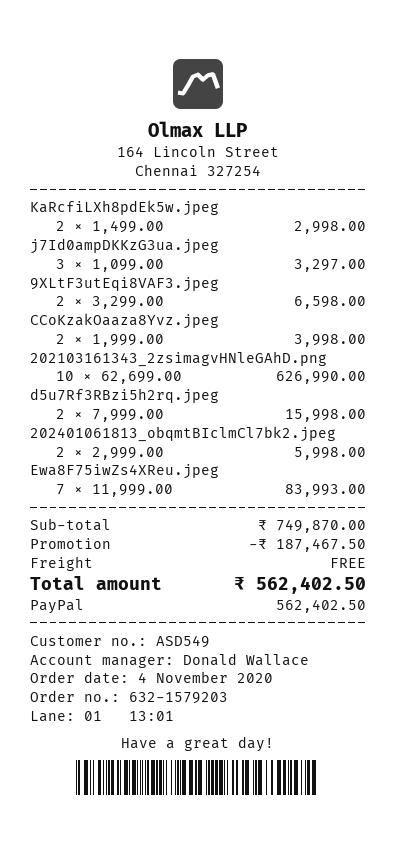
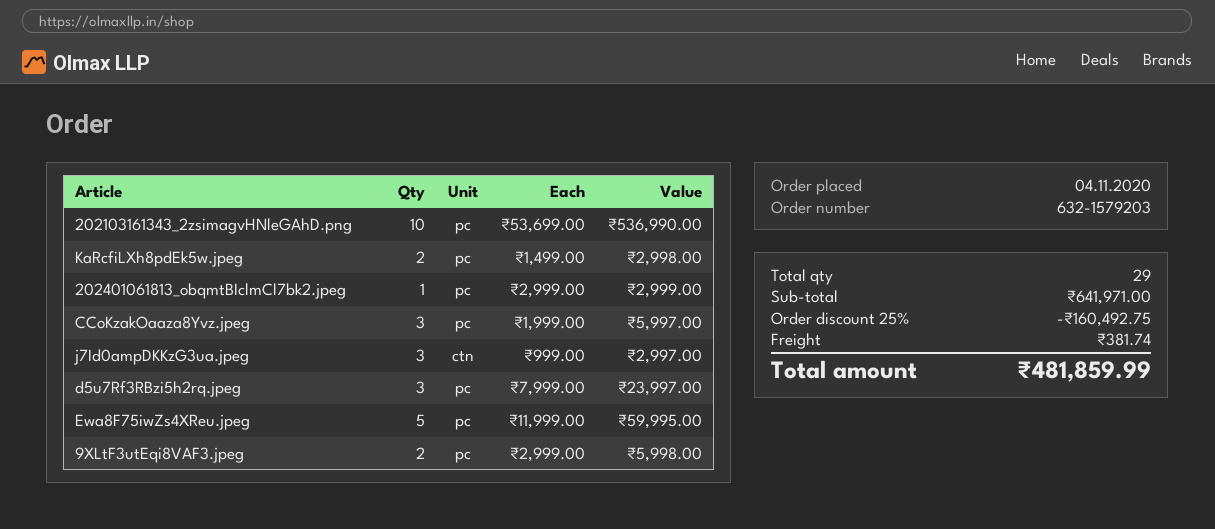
j7Id0ampDKKzG3ua.jpeg: 3 x 1099.00 = 3297.00 -> 3 x 999.00 = 2997.00
9XLtF3utEqi8VAF3.jpeg: 2 x 3299.00 = 6598.00 -> 2 x 2999.00 = 5998.00
CCoKzakOaaza8Yvz.jpeg: 2 x 1999.00 = 3998.00 -> 3 x 1999.00 = 5997.00
202103161343_2zsimagvHNleGAhD.png: 10 x 62699.00 = 626990.00 -> 10 x 53699.00 = 536990.00
d5u7Rf3RBzi5h2rq.jpeg: 2 x 7999.00 = 15998.00 -> 3 x 7999.00 = 23997.00
202401061813_obqmtBIclmCl7bk2.jpeg: 2 x 2999.00 = 5998.00 -> 1 x 2999.00 = 2999.00
Ewa8F75iwZs4XReu.jpeg: 7 x 11999.00 = 83993.00 -> 5 x 11999.00 = 59995.00
subtotal: 749870.00 -> 641971.00
discount: 187467.50 -> 160492.75
shipping: 0.00 -> 381.74
total: 562402.50 -> 481859.99

